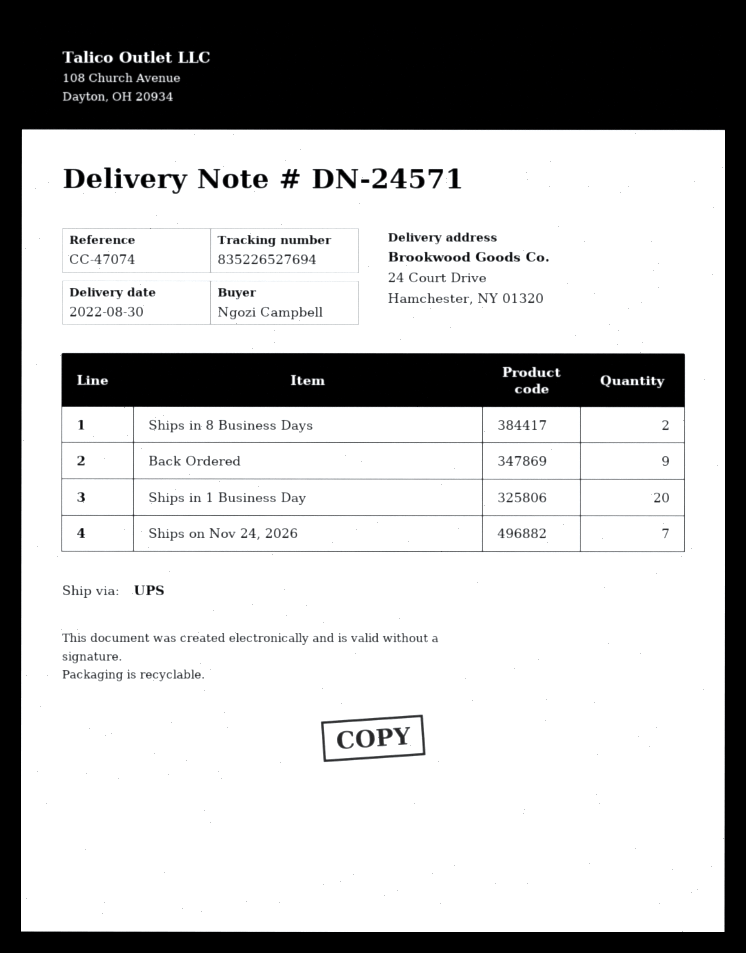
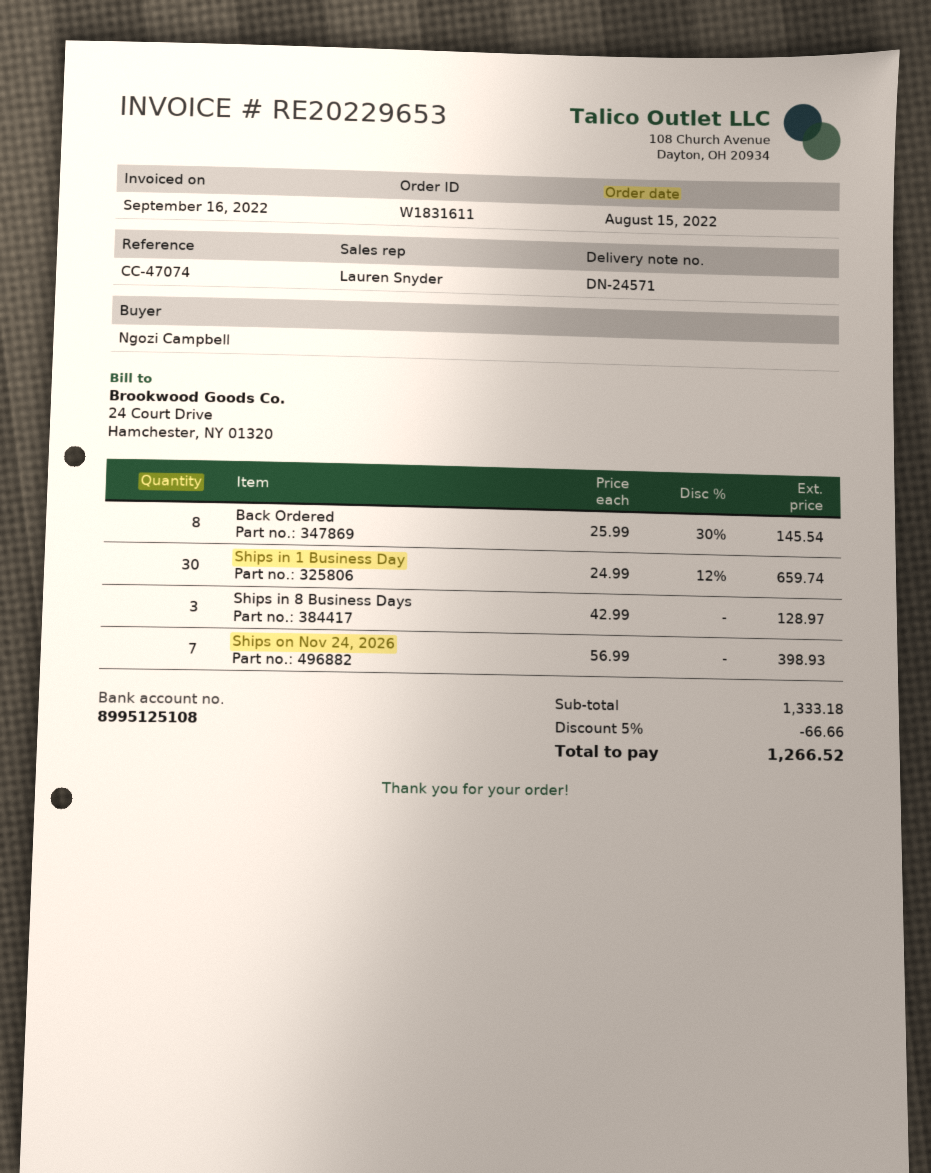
Ships in 8 Business Days: 2 -> 3
Back Ordered: 9 -> 8
Ships in 1 Business Day: 20 -> 30

